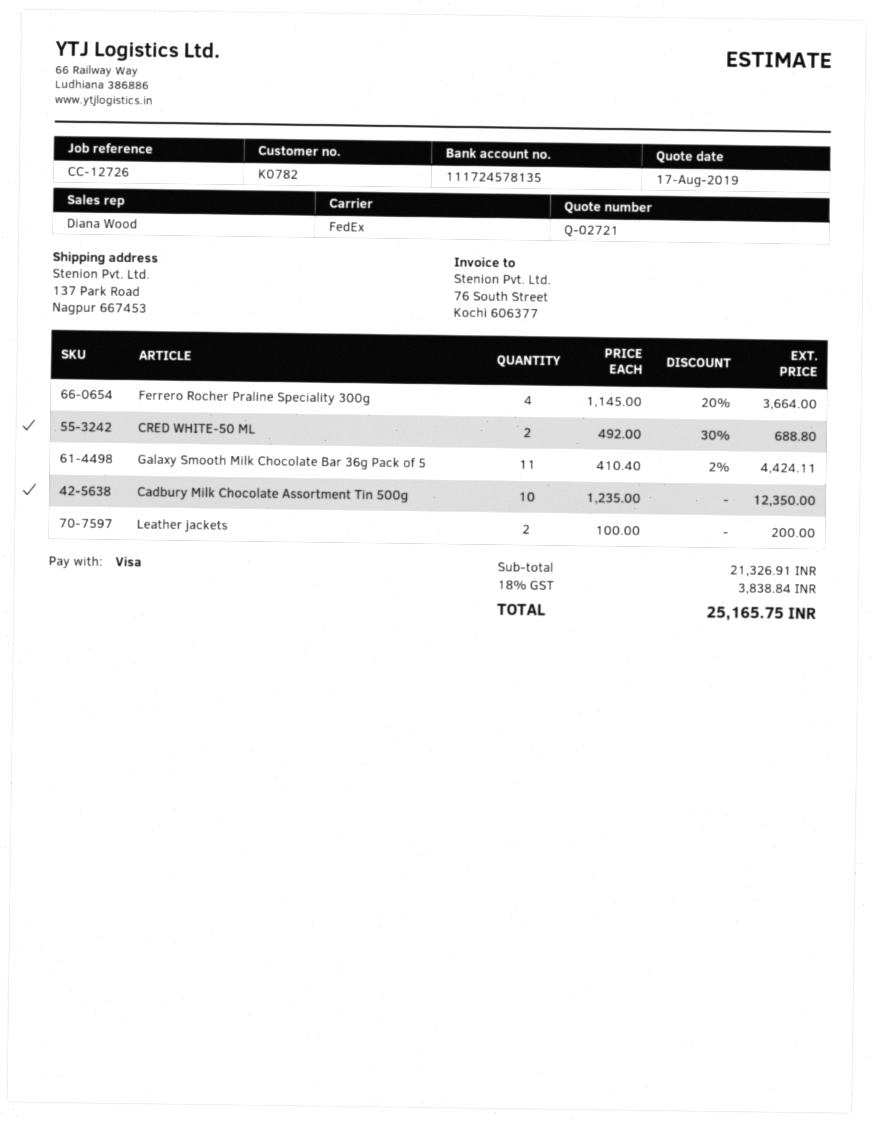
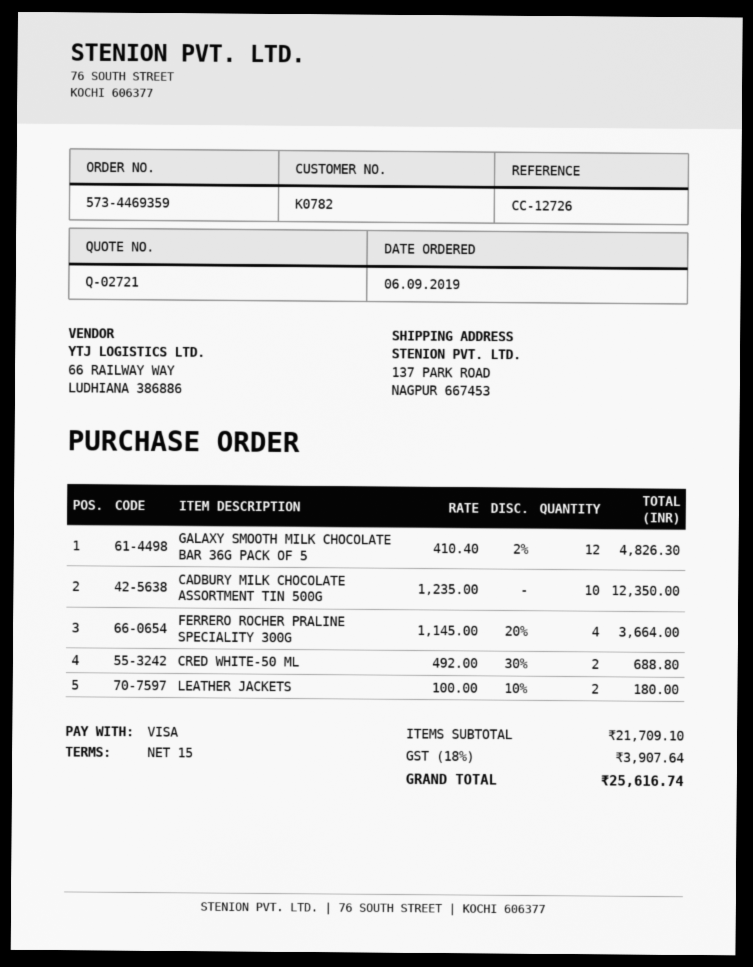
Galaxy Smooth Milk Chocolate Bar 36g Pack of 5: 11 x 410.40 - 2% = 4424.11 -> 12 x 410.40 - 2% = 4826.30
Leather jackets: 2 x 100.00 = 200.00 -> 2 x 100.00 - 10% = 180.00
subtotal: 21326.91 -> 21709.10
tax: 18% = 3838.84 -> 18% = 3907.64
total: 25165.75 -> 25616.74

